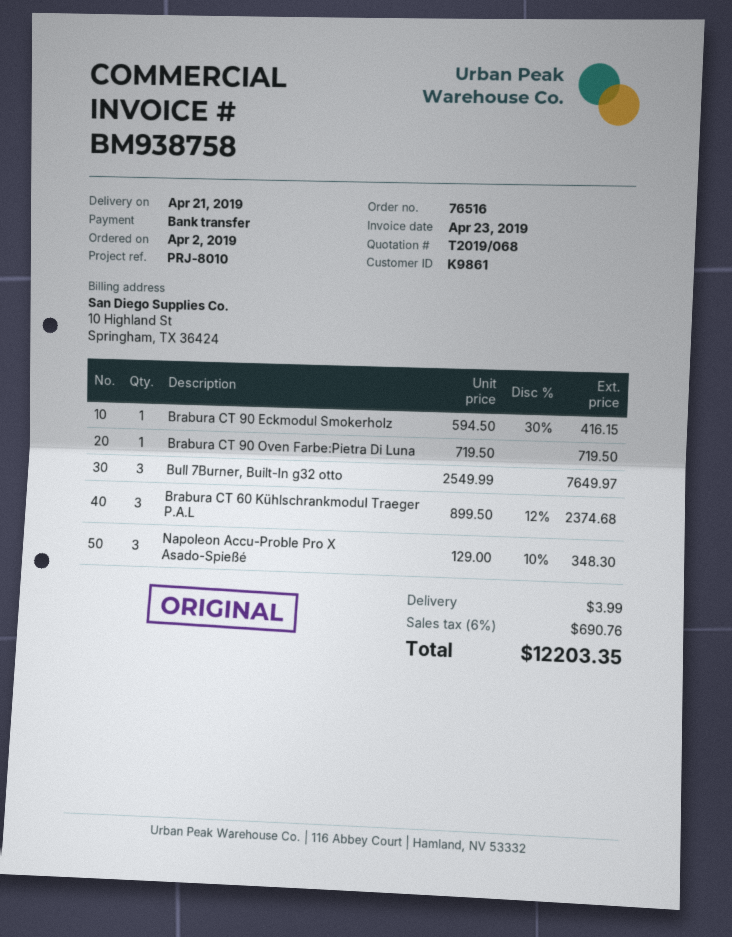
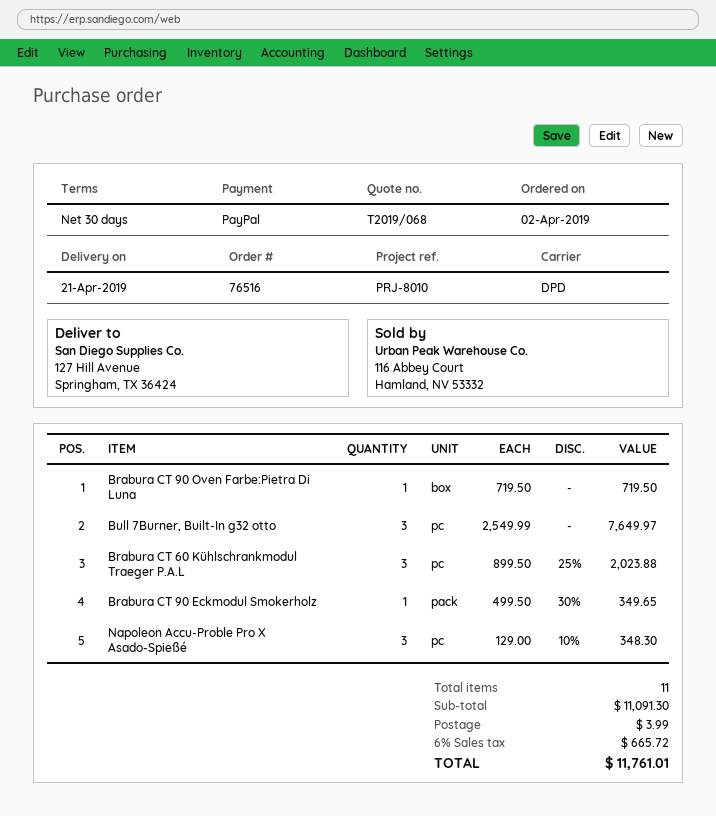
payment method: bank transfer -> PayPal
Brabura CT 90 Eckmodul Smokerholz: 1 x 594.50 - 30% = 416.15 -> 1 x 499.50 - 30% = 349.65
Brabura CT 60 Kühlschrankmodul Traeger P.A.L: 3 x 899.50 - 12% = 2374.68 -> 3 x 899.50 - 25% = 2023.88
tax: 6% = 690.76 -> 6% = 665.72
total: 12203.35 -> 11761.01

